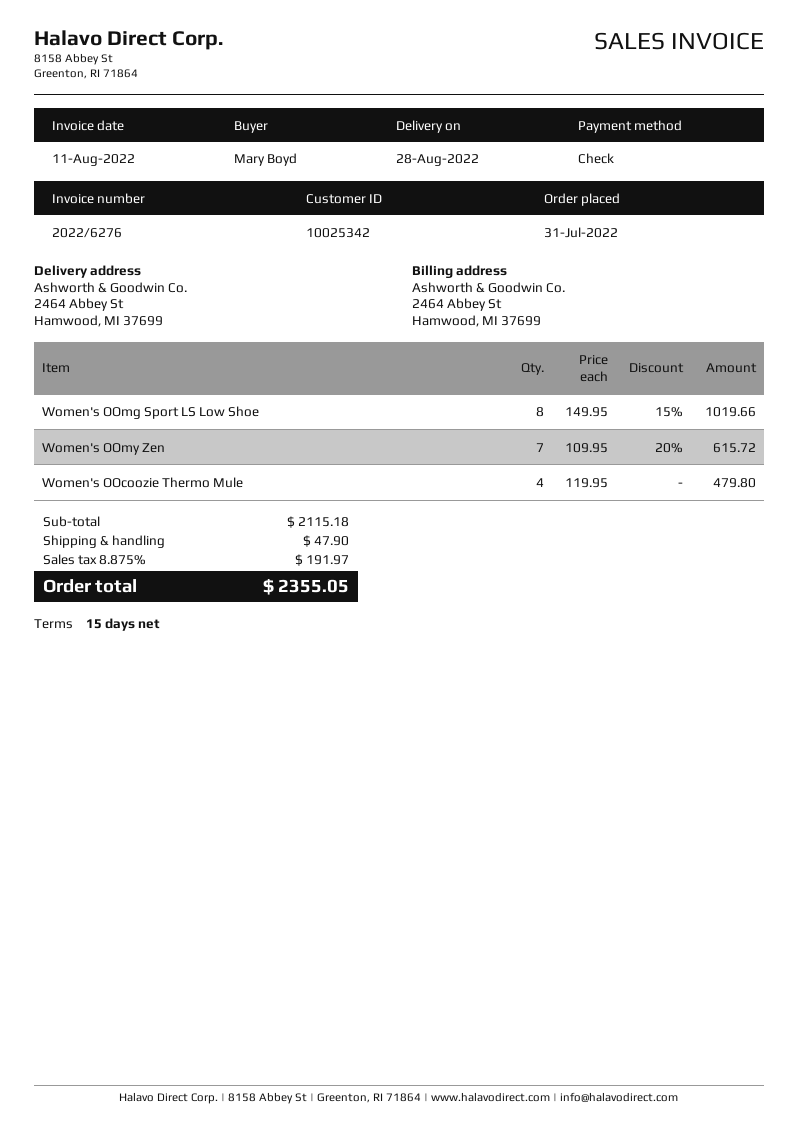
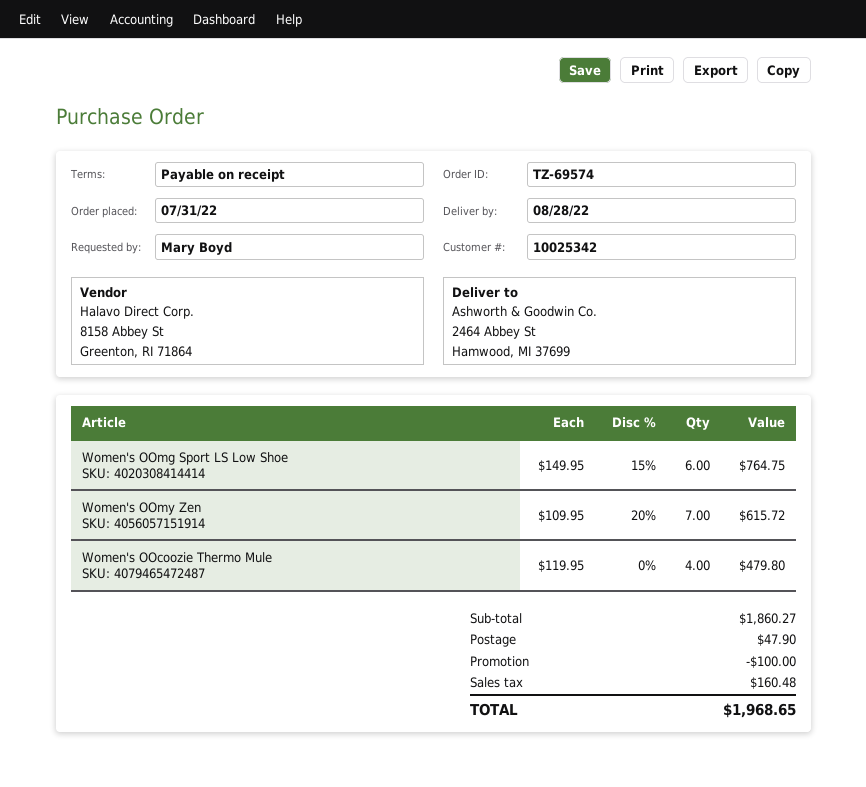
payment terms: 15 days -> on receipt
Women's OOmg Sport LS Low Shoe: 8 x 149.95 - 15% = 1019.66 -> 6 x 149.95 - 15% = 764.75
subtotal: 2115.18 -> 1860.27
discount: none -> 100.00
tax: 191.97 -> 160.48
total: 2355.05 -> 1968.65

